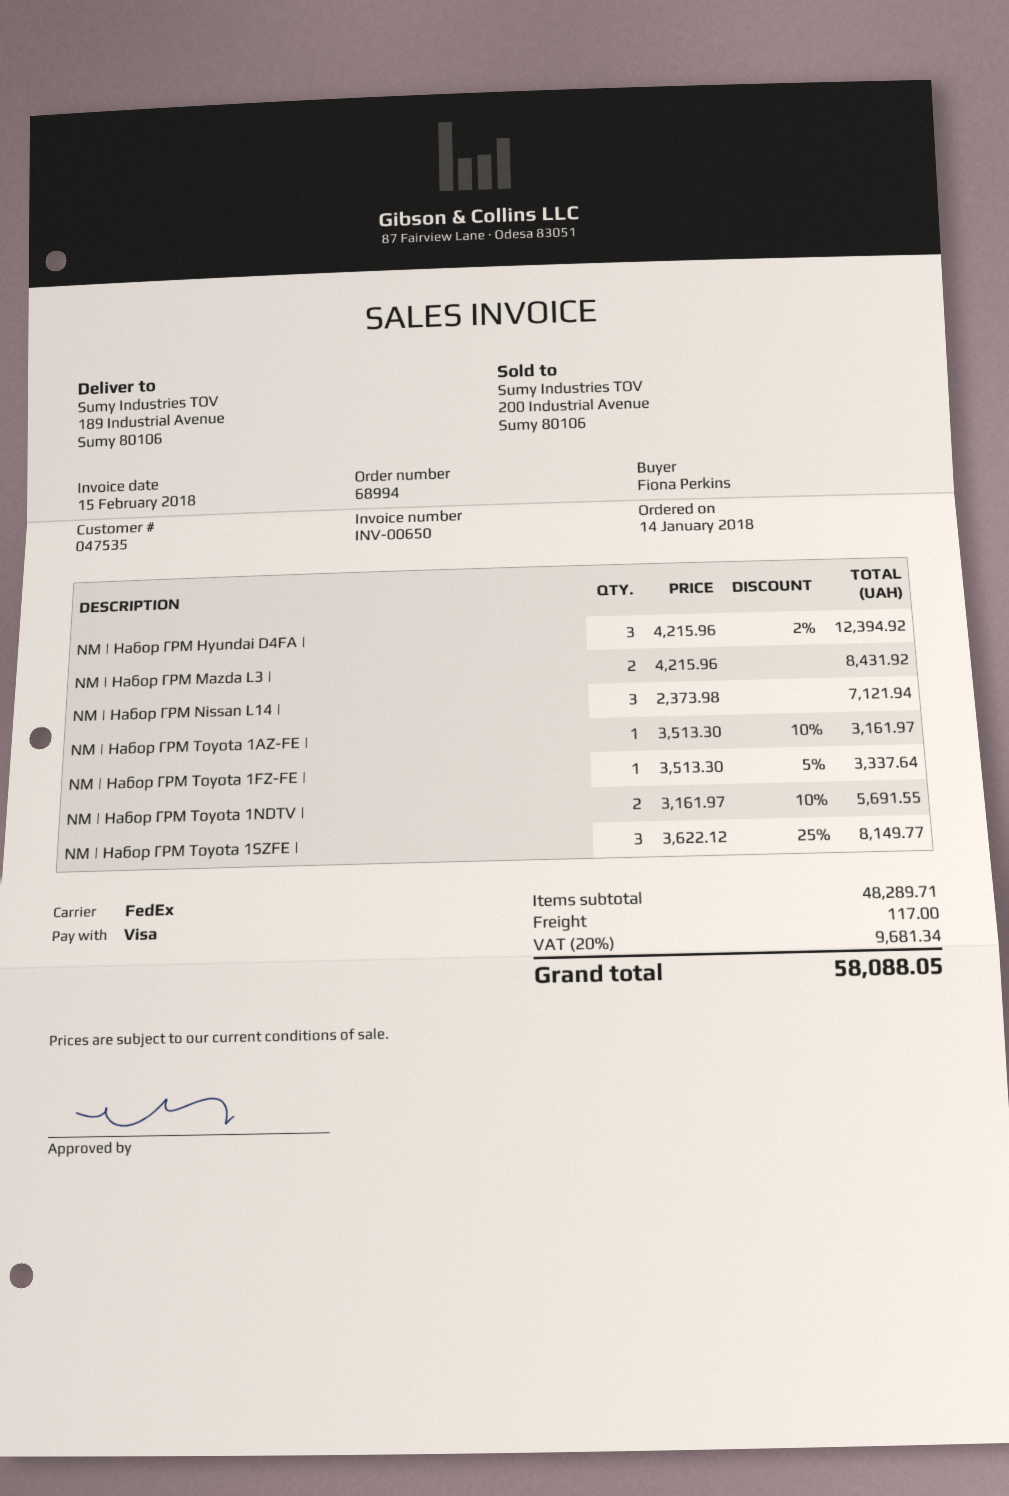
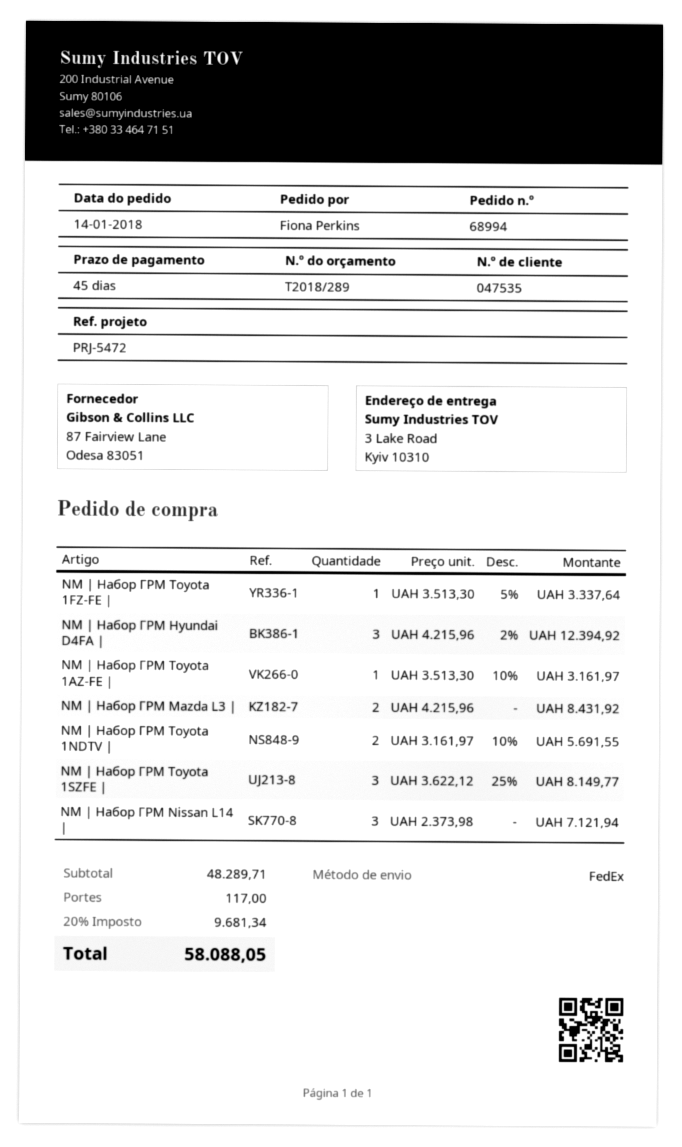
ship to: 189 Industrial Avenue, Sumy 80106 -> 3 Lake Road, Kyiv 10310

